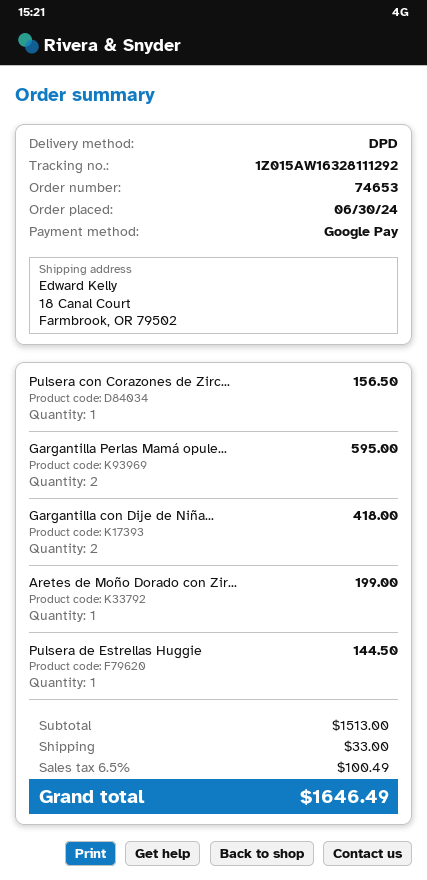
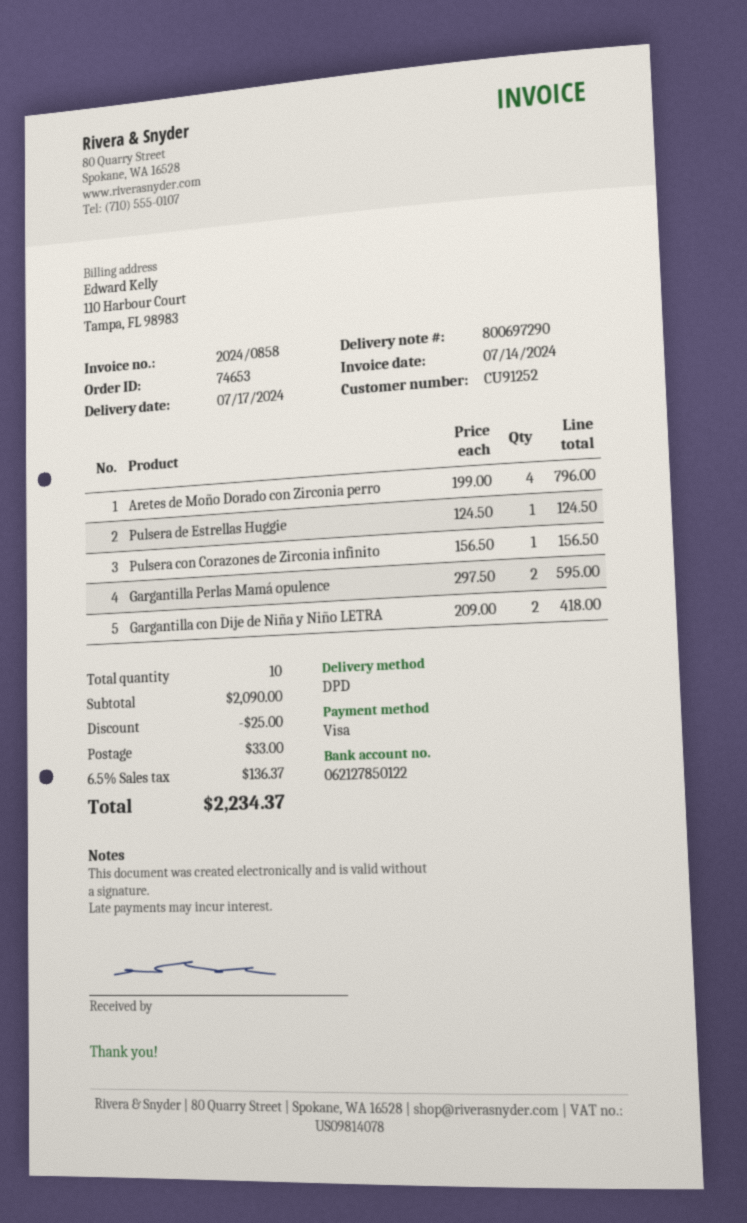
payment method: Google Pay -> Visa
Aretes de Moño Dorado con Zir...: 1 for 199.00 -> 4 for 796.00
Pulsera de Estrellas Huggie: 1 for 144.50 -> 1 for 124.50
subtotal: 1513.00 -> 2090.00
discount: none -> 25.00
tax: 6.5% = 100.49 -> 6.5% = 136.37
total: 1646.49 -> 2234.37

